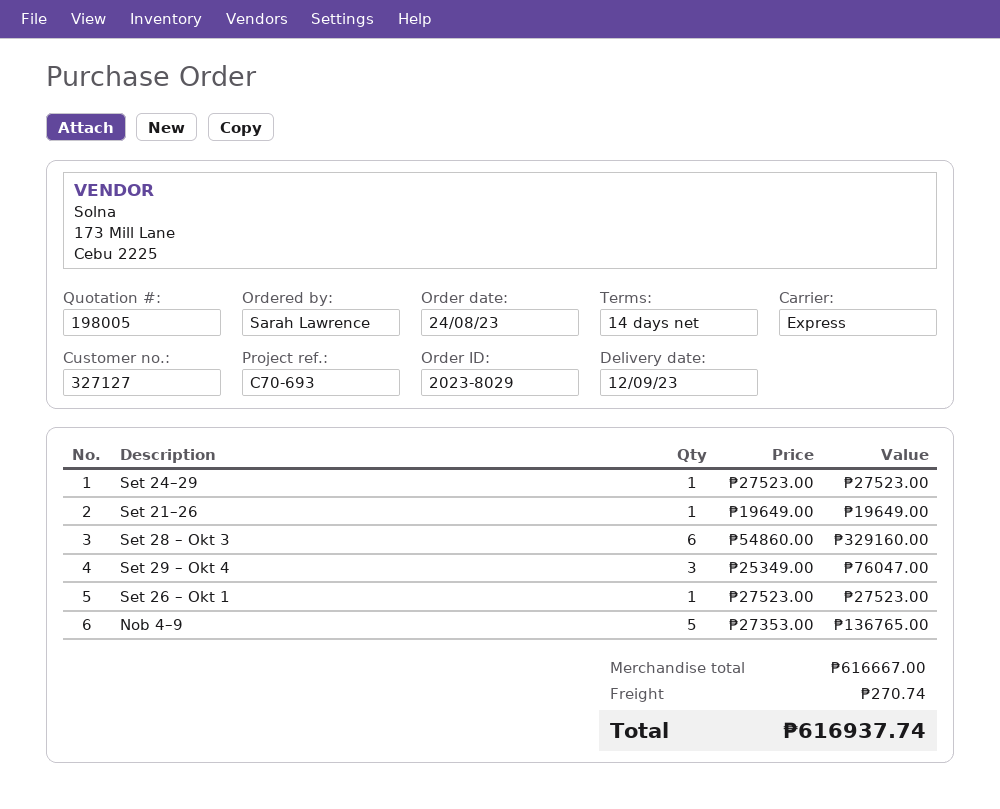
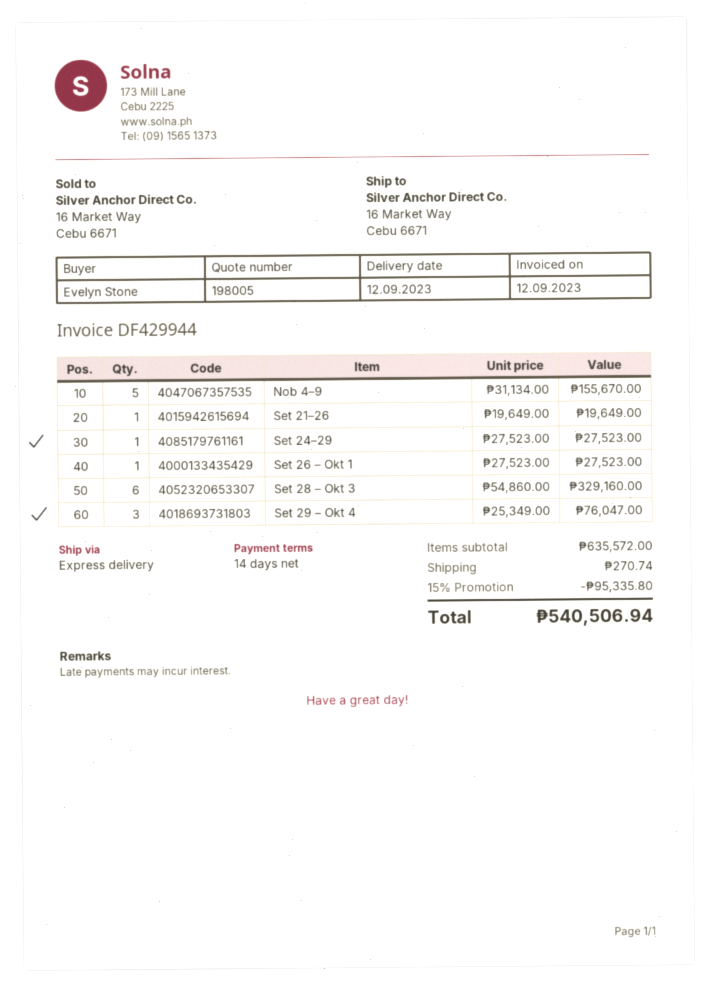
ordered by: Sarah Lawrence -> Evelyn Stone
Nob 4–9: 5 x 27353.00 = 136765.00 -> 5 x 31134.00 = 155670.00
subtotal: 616667.00 -> 635572.00
discount: none -> 15% = 95335.80
total: 616937.74 -> 540506.94

